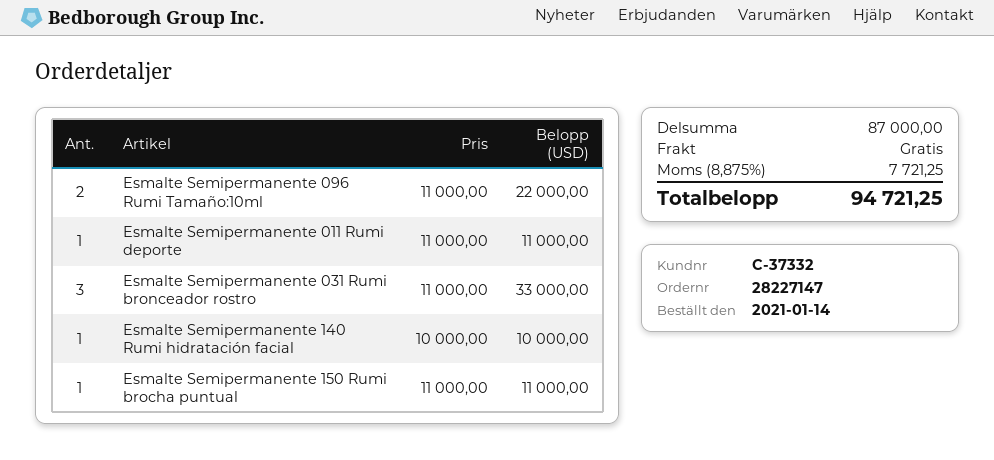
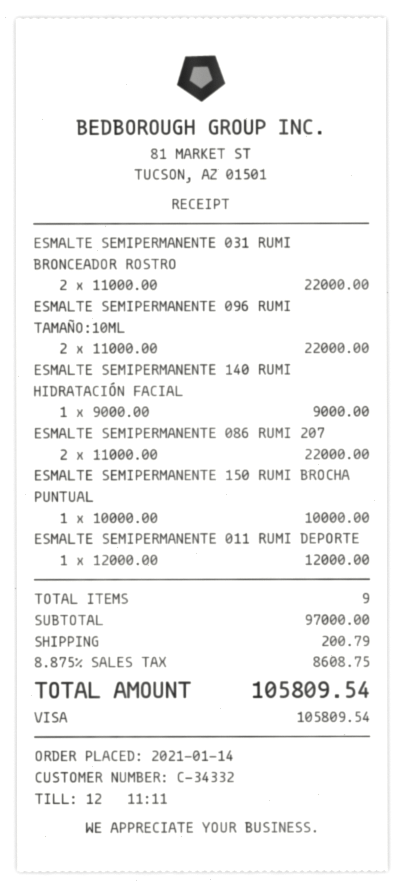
customer number: C-37332 -> C-34332
Esmalte Semipermanente 011 Rumi deporte: 1 x 11000.00 = 11000.00 -> 1 x 12000.00 = 12000.00
Esmalte Semipermanente 031 Rumi bronceador rostro: 3 x 11000.00 = 33000.00 -> 2 x 11000.00 = 22000.00
Esmalte Semipermanente 140 Rumi hidratación facial: 1 x 10000.00 = 10000.00 -> 1 x 9000.00 = 9000.00
Esmalte Semipermanente 150 Rumi brocha puntual: 1 x 11000.00 = 11000.00 -> 1 x 10000.00 = 10000.00
ESMALTE SEMIPERMANENTE 086 RUMI 207: none -> 2 x 11000.00 = 22000.00
subtotal: 87000.00 -> 97000.00
shipping: 0.00 -> 200.79
tax: 8.875% = 7721.25 -> 8.875% = 8608.75
total: 94721.25 -> 105809.54

